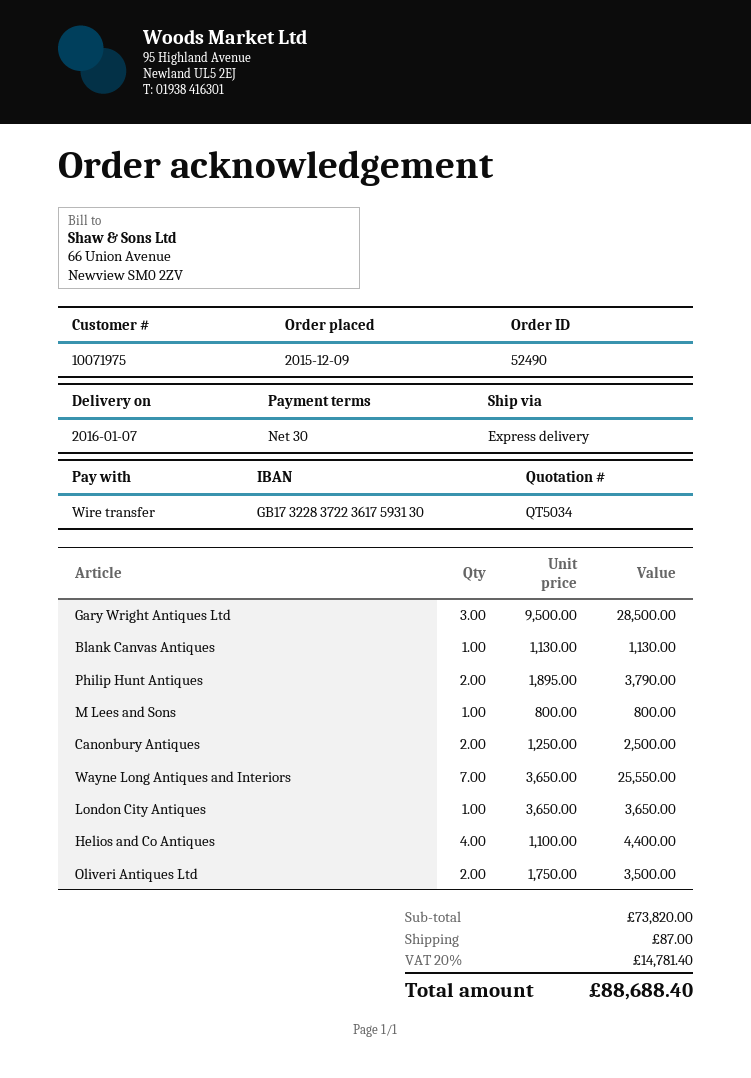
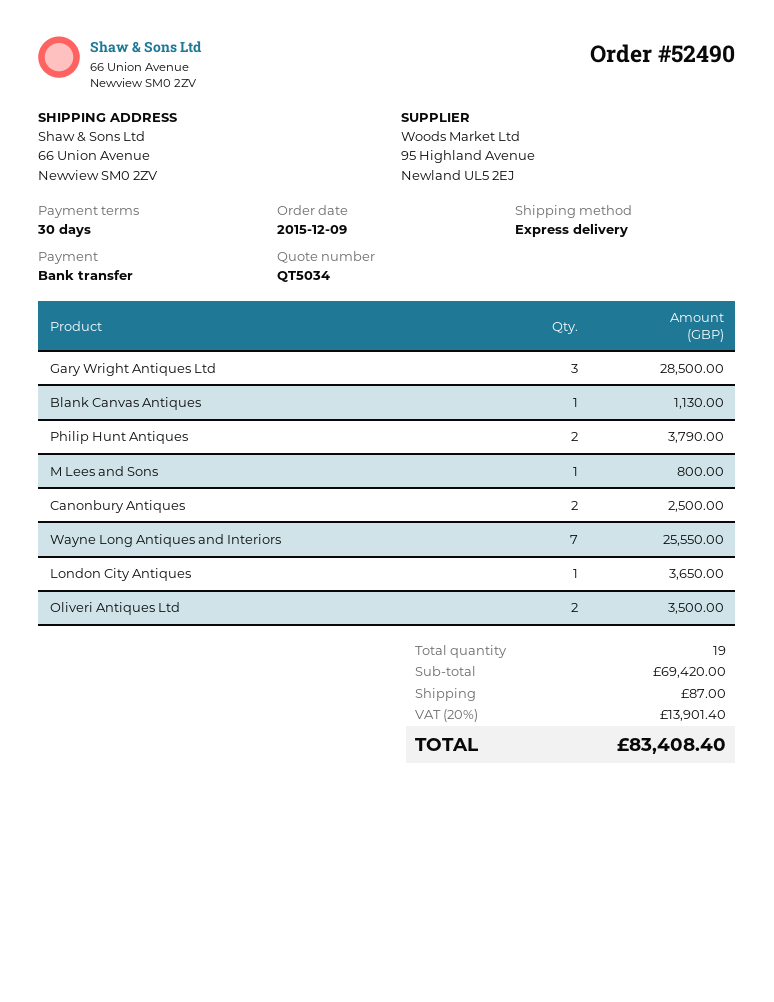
Helios and Co Antiques: 4 for 4400.00 -> none
subtotal: 73820.00 -> 69420.00
tax: 20% = 14781.40 -> 20% = 13901.40
total: 88688.40 -> 83408.40

